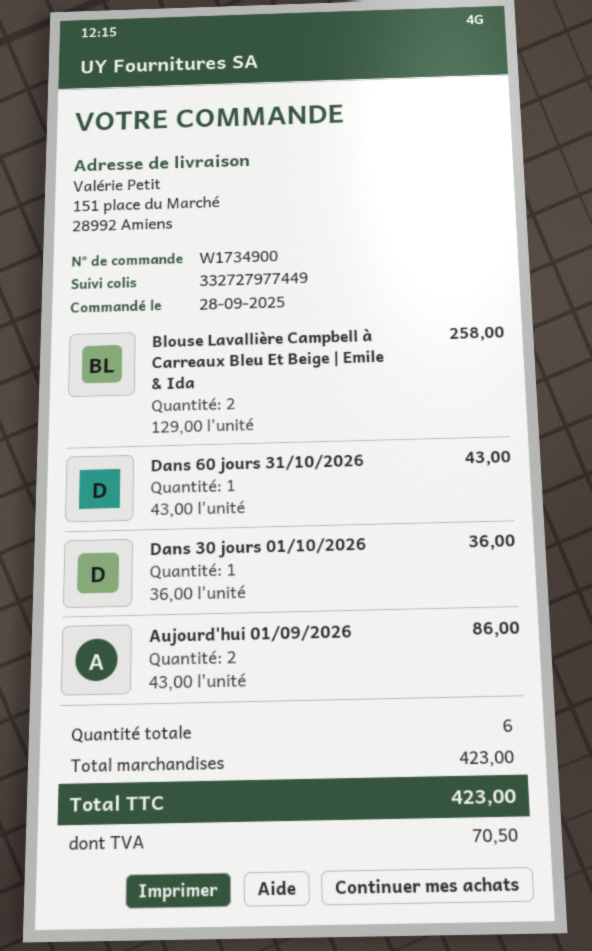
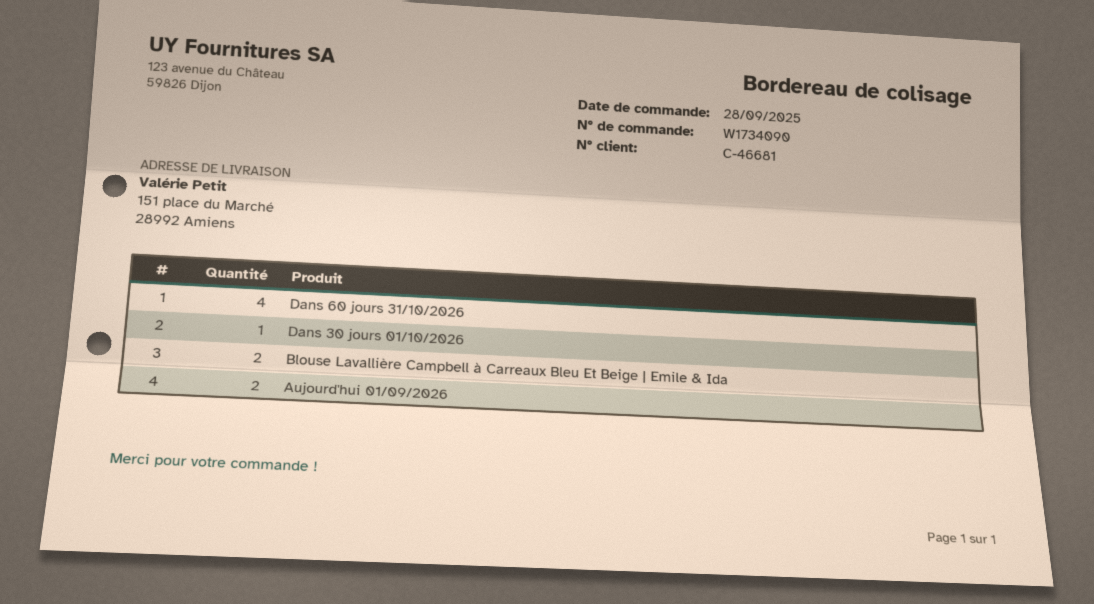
order number: W1734900 -> W1734090
Dans 60 jours 31/10/2026: 1 -> 4

